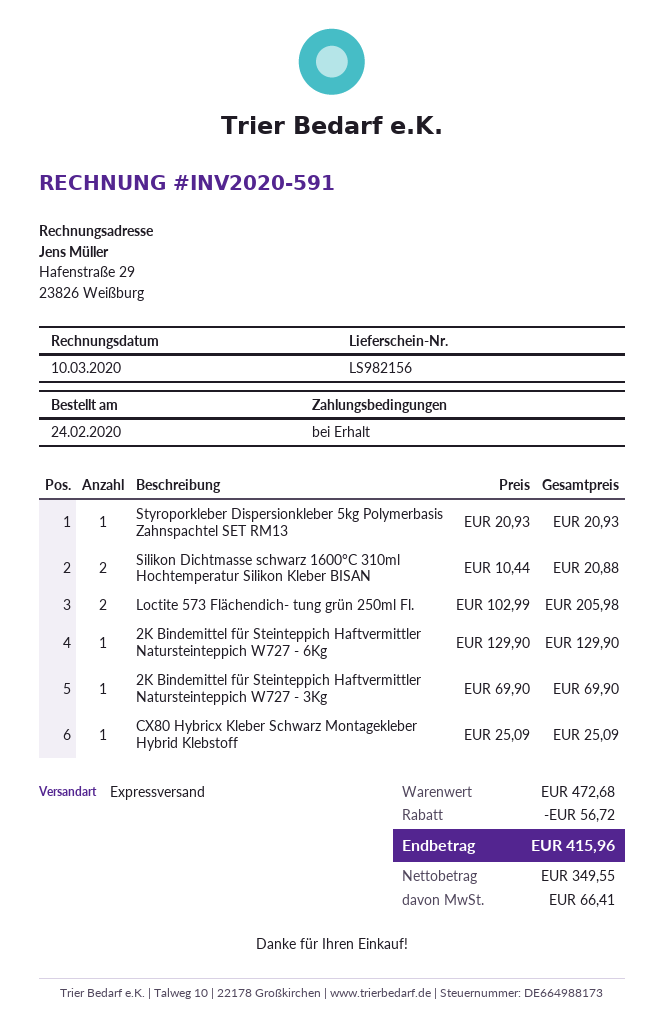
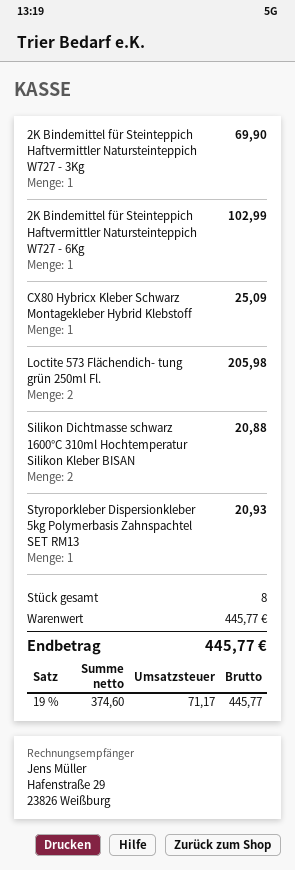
2K Bindemittel für Steinteppich Haftvermittler Natursteinteppich W727 - 6Kg: 1 for 129.90 -> 1 for 102.99
subtotal: 472.68 -> 445.77
discount: 56.72 -> none
net: 349.55 -> 374.60
tax: 66.41 -> 71.17
total: 415.96 -> 445.77

